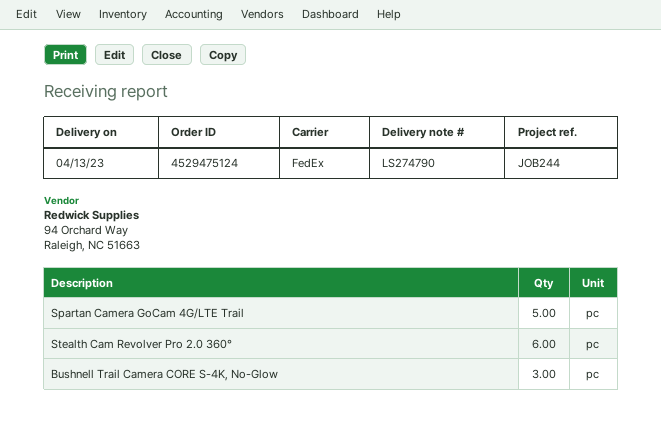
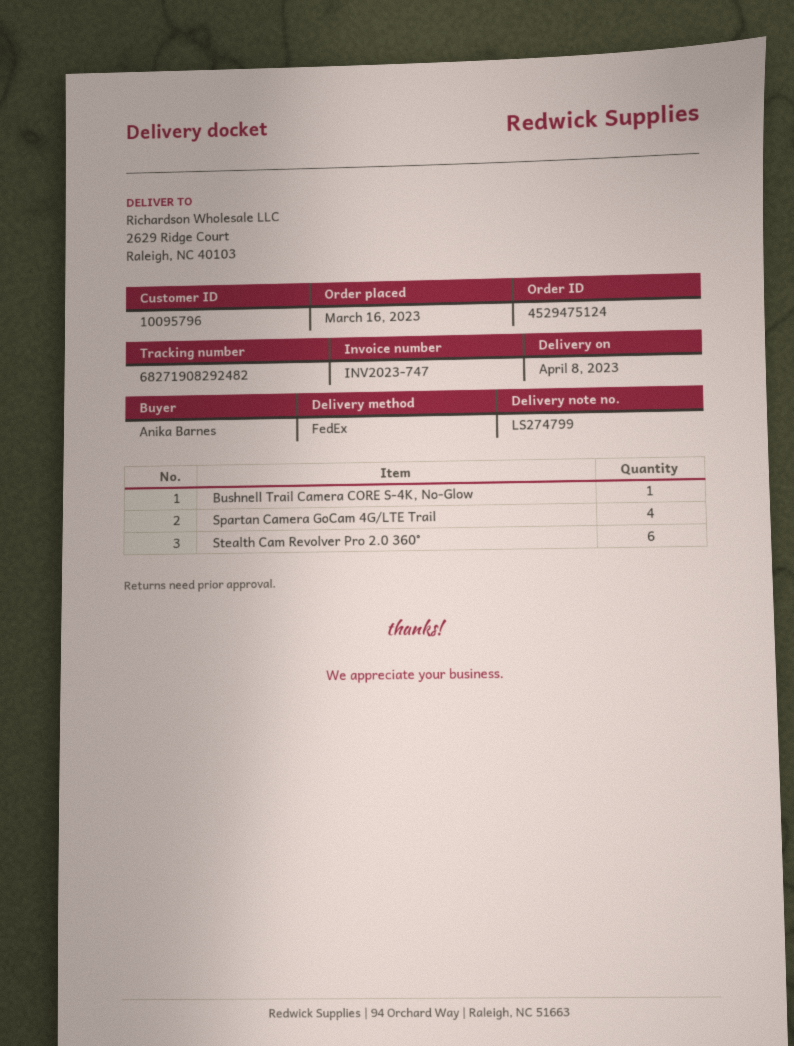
delivery note number: LS274790 -> LS274799
delivery date: 2023-04-13 -> 2023-04-08
Spartan Camera GoCam 4G/LTE Trail: 5 -> 4
Bushnell Trail Camera CORE S-4K, No-Glow: 3 -> 1

